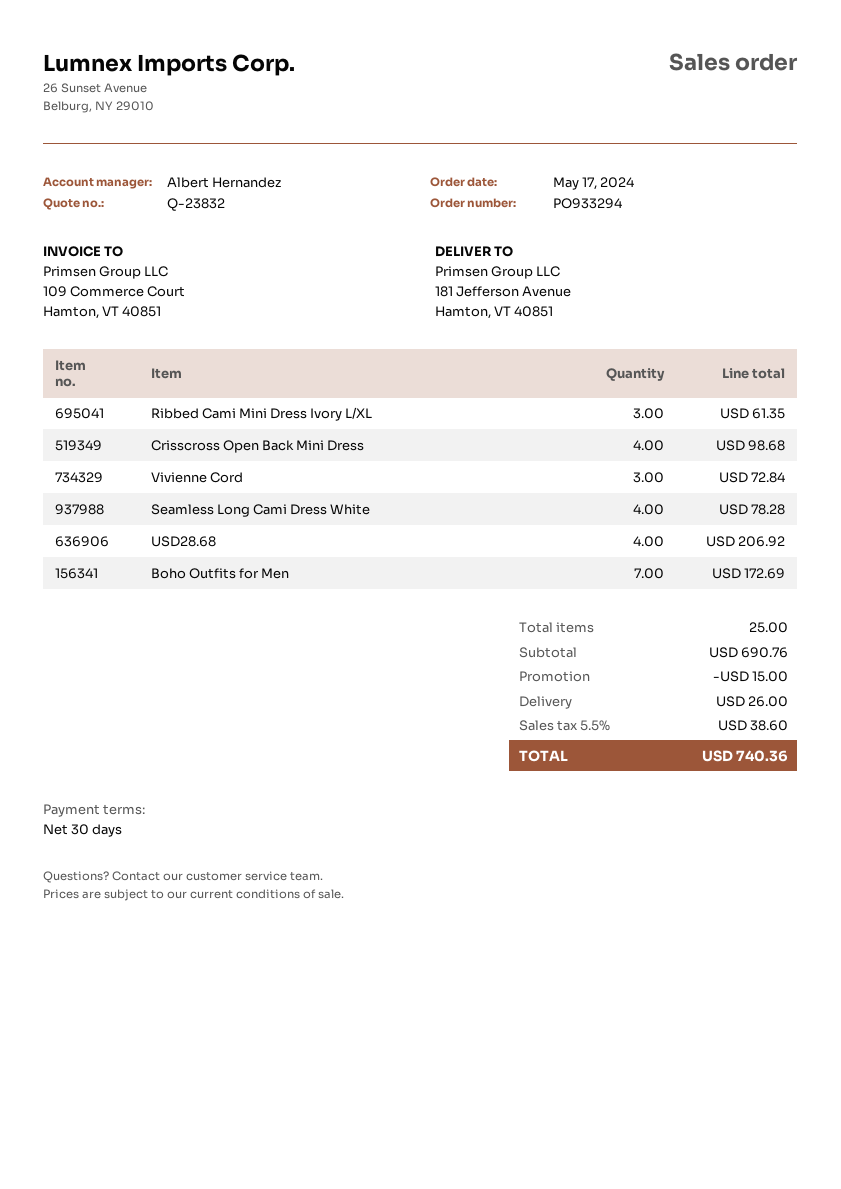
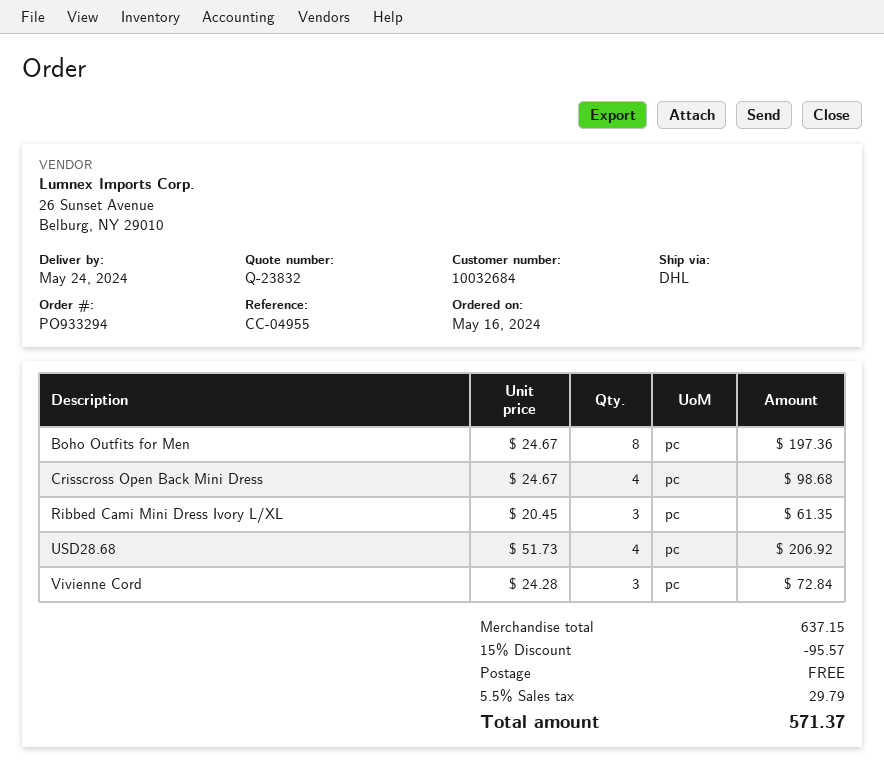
order date: 2024-05-17 -> 2024-05-16
Seamless Long Cami Dress White: 4 for 78.28 -> none
Boho Outfits for Men: 7 for 172.69 -> 8 for 197.36
subtotal: 690.76 -> 637.15
discount: 15.00 -> 95.57
shipping: 26.00 -> 0.00
tax: 5.5% = 38.60 -> 5.5% = 29.79
total: 740.36 -> 571.37

